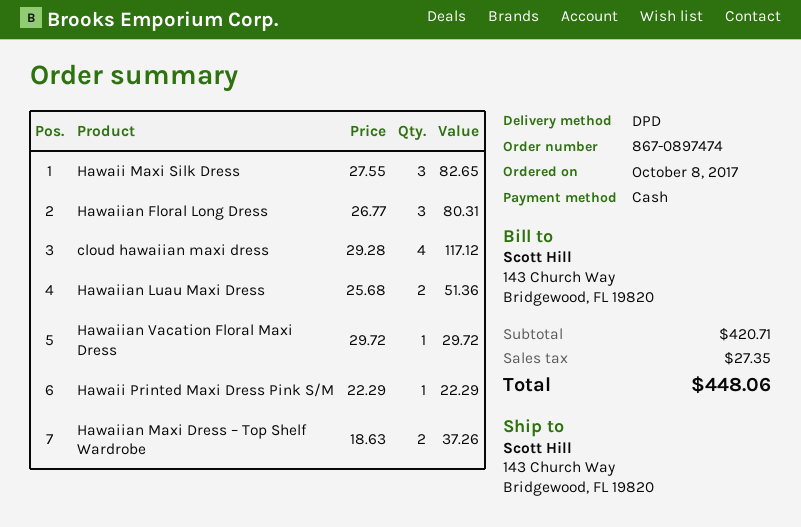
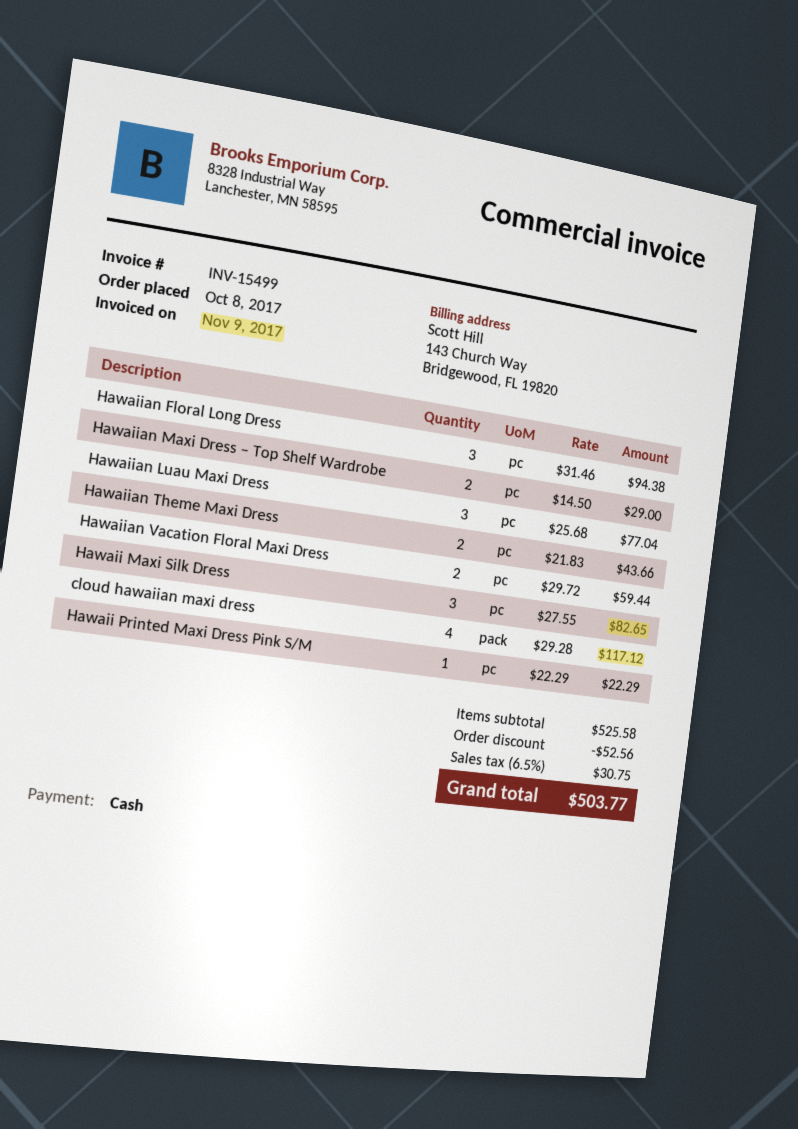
Hawaiian Floral Long Dress: 3 x 26.77 = 80.31 -> 3 x 31.46 = 94.38
Hawaiian Luau Maxi Dress: 2 x 25.68 = 51.36 -> 3 x 25.68 = 77.04
Hawaiian Vacation Floral Maxi Dress: 1 x 29.72 = 29.72 -> 2 x 29.72 = 59.44
Hawaiian Maxi Dress – Top Shelf Wardrobe: 2 x 18.63 = 37.26 -> 2 x 14.50 = 29.00
Hawaiian Theme Maxi Dress: none -> 2 x 21.83 = 43.66
subtotal: 420.71 -> 525.58
discount: none -> 52.56
tax: 27.35 -> 30.75
total: 448.06 -> 503.77

